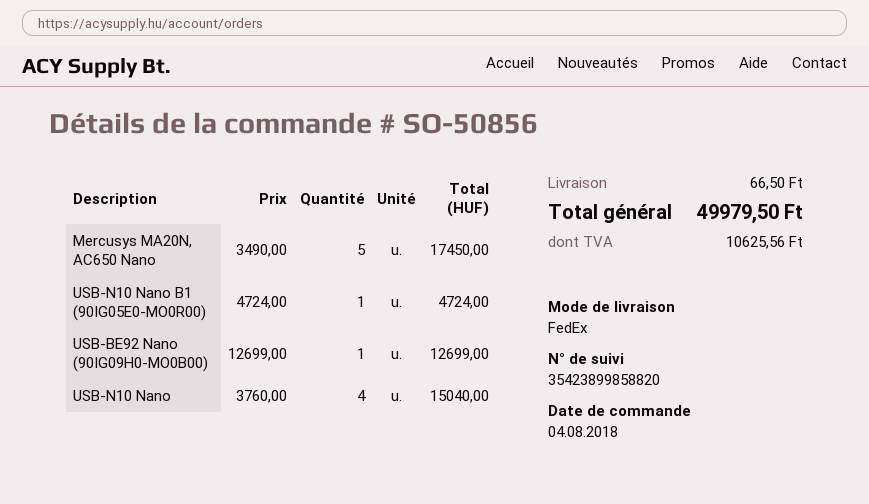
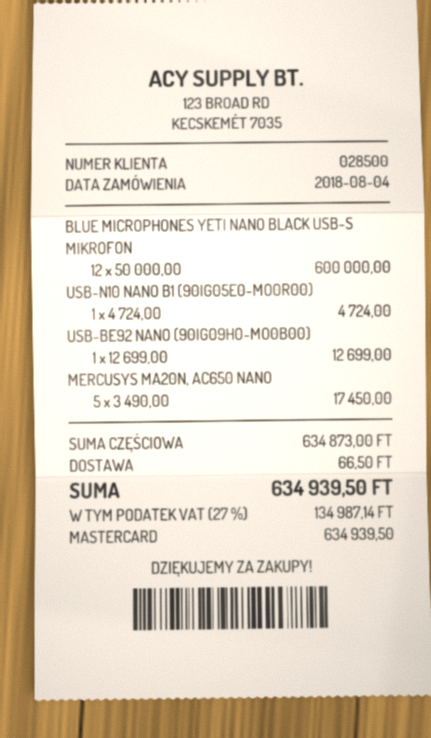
USB-N10 Nano: 4 x 3760.00 = 15040.00 -> none
BLUE MICROPHONES YETI NANO BLACK USB-S MIKROFON: none -> 12 x 50000.00 = 600000.00
tax: 10625.56 -> 134987.14
total: 49979.50 -> 634939.50

